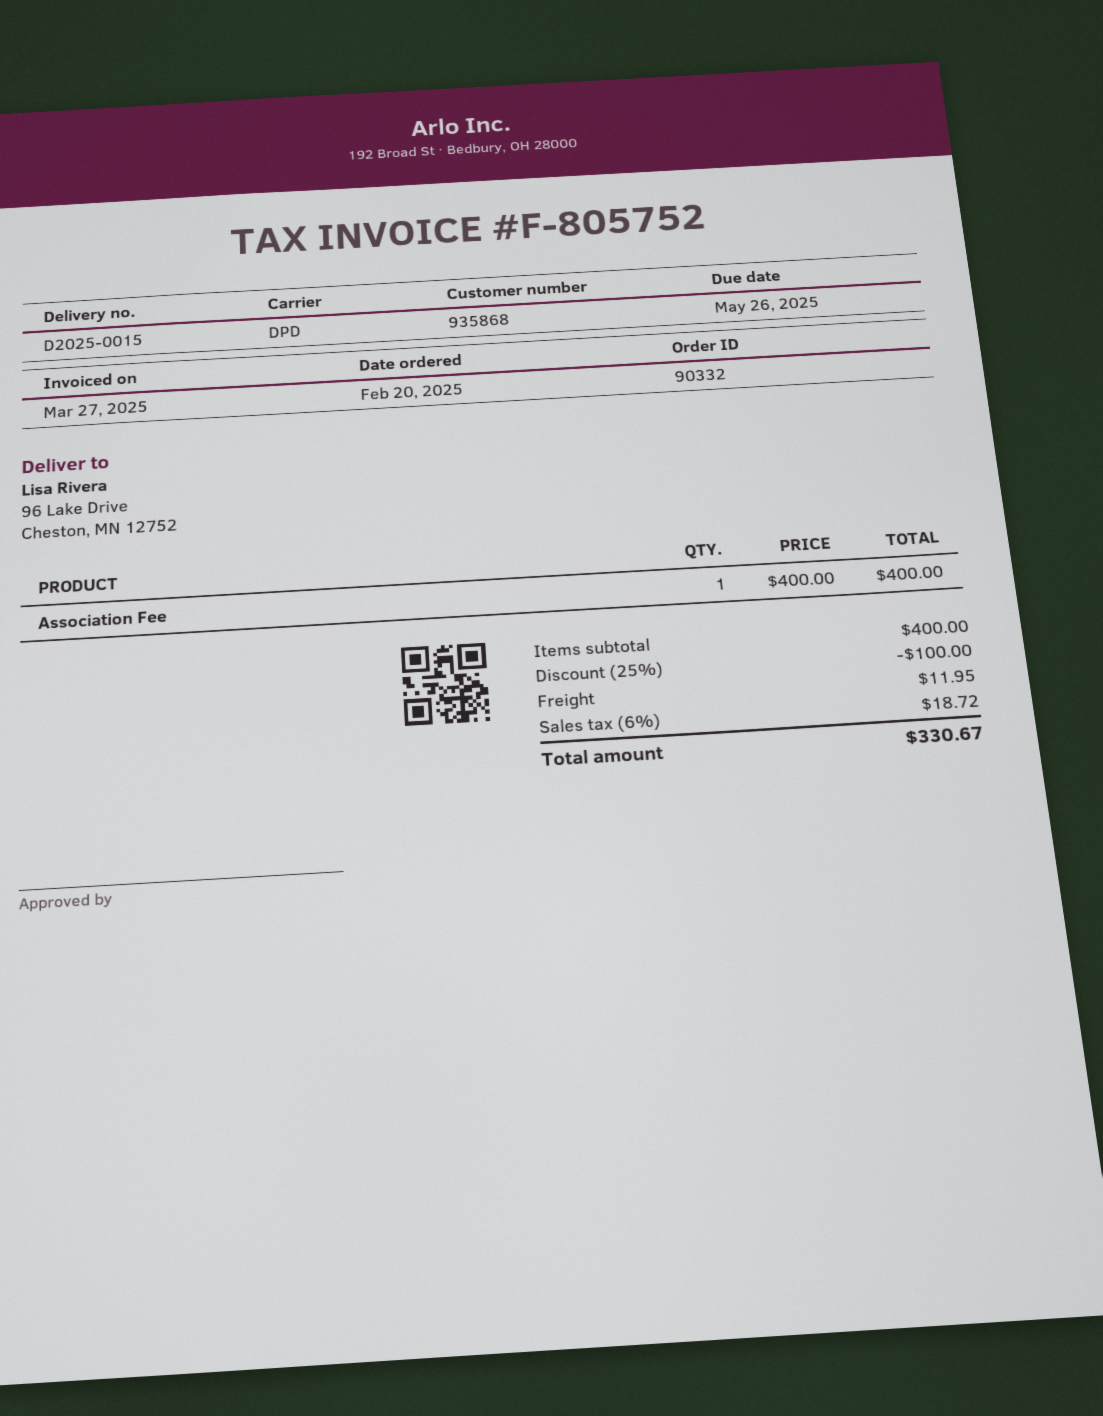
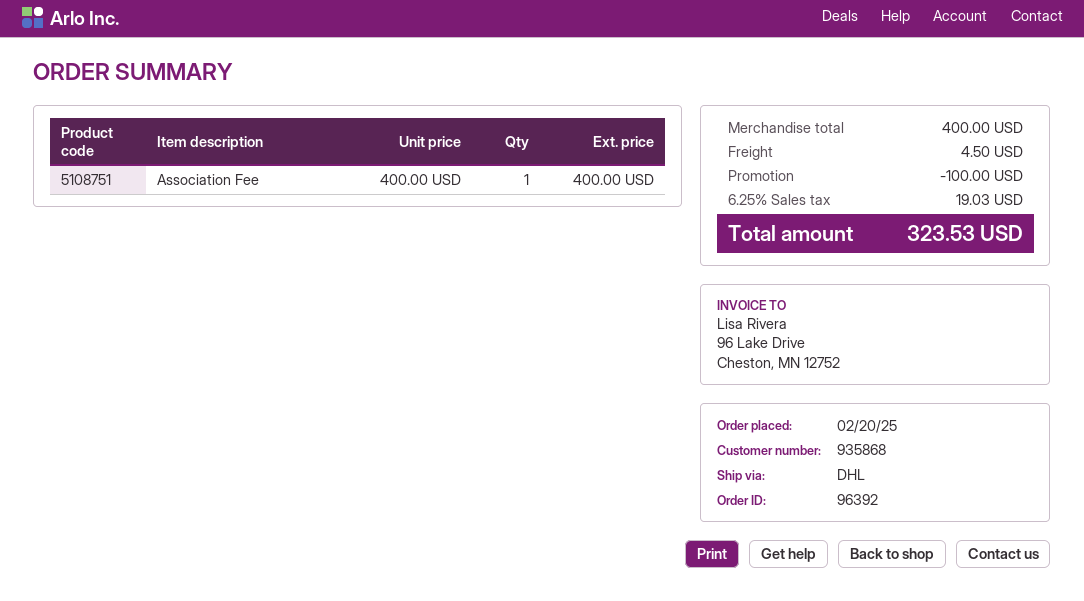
order number: 90332 -> 96392
shipping method: DPD -> DHL
shipping: 11.95 -> 4.50
tax: 6% = 18.72 -> 6.25% = 19.03
total: 330.67 -> 323.53

